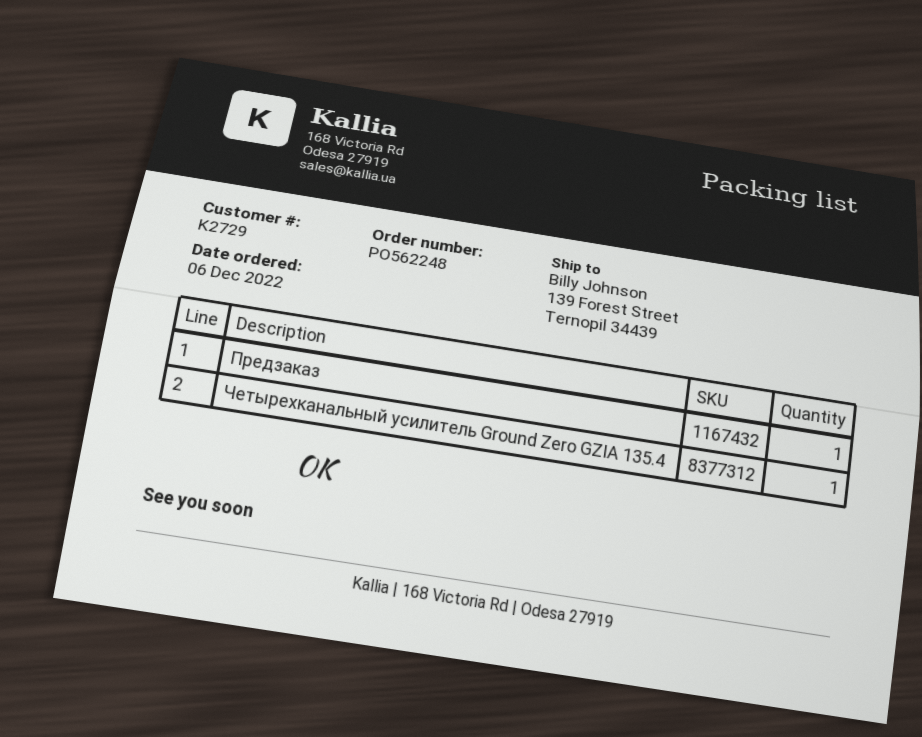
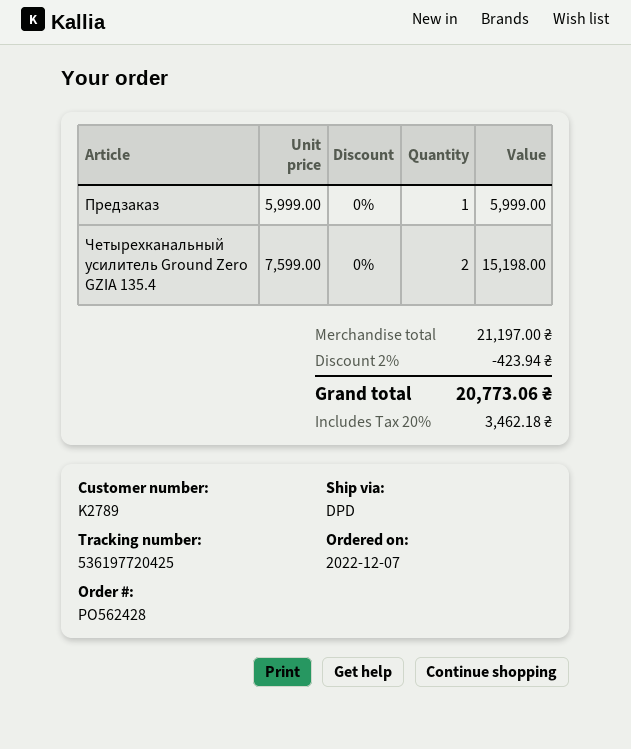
order number: PO562248 -> PO562428
order date: 2022-12-06 -> 2022-12-07
customer number: K2729 -> K2789
Четырехканальный усилитель Ground Zero GZIA 135.4: 1 -> 2

